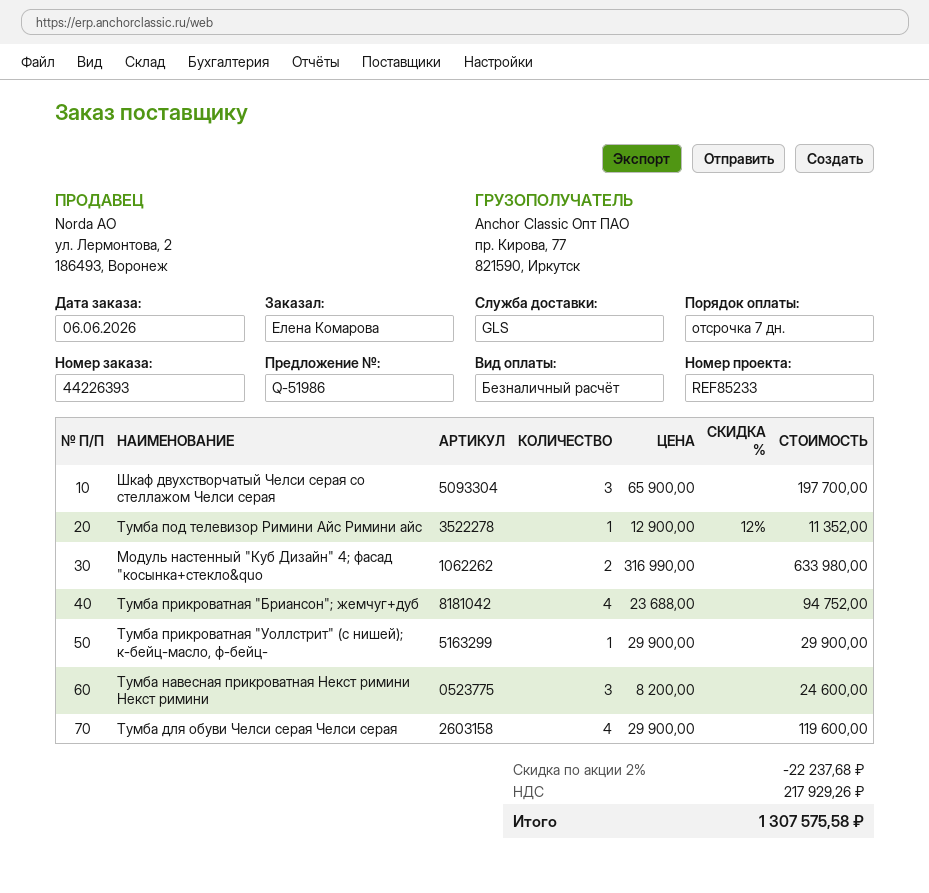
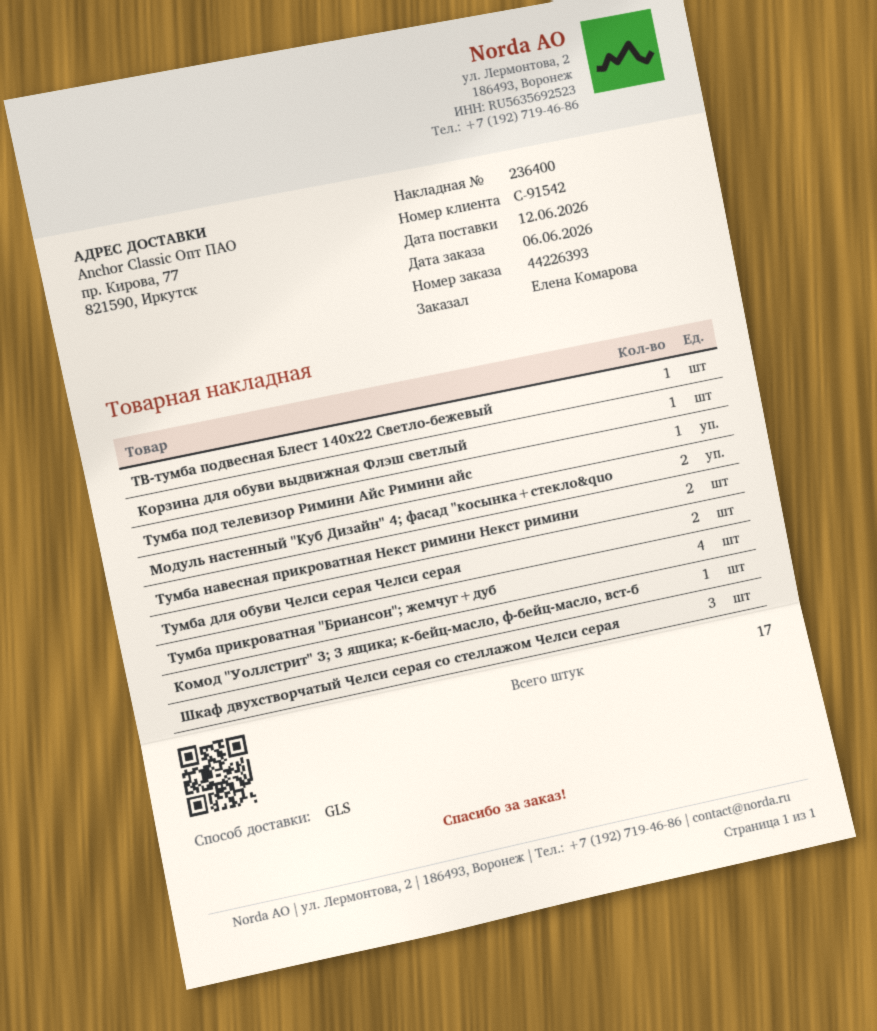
Тумба прикроватная "Уоллстрит" (с нишей); к-бейц-масло, ф-бейц-: 1 -> none
Тумба навесная прикроватная Некст римини Некст римини: 3 -> 2
Тумба для обуви Челси серая Челси серая: 4 -> 2
ТВ-тумба подвесная Блест 140x22 Светло-бежевый: none -> 1
Корзина для обуви выдвижная Флэш светлый: none -> 1
Комод "Уоллстрит" 3; 3 ящика; к-бейц-масло, ф-бейц-масло, вст-б: none -> 1

